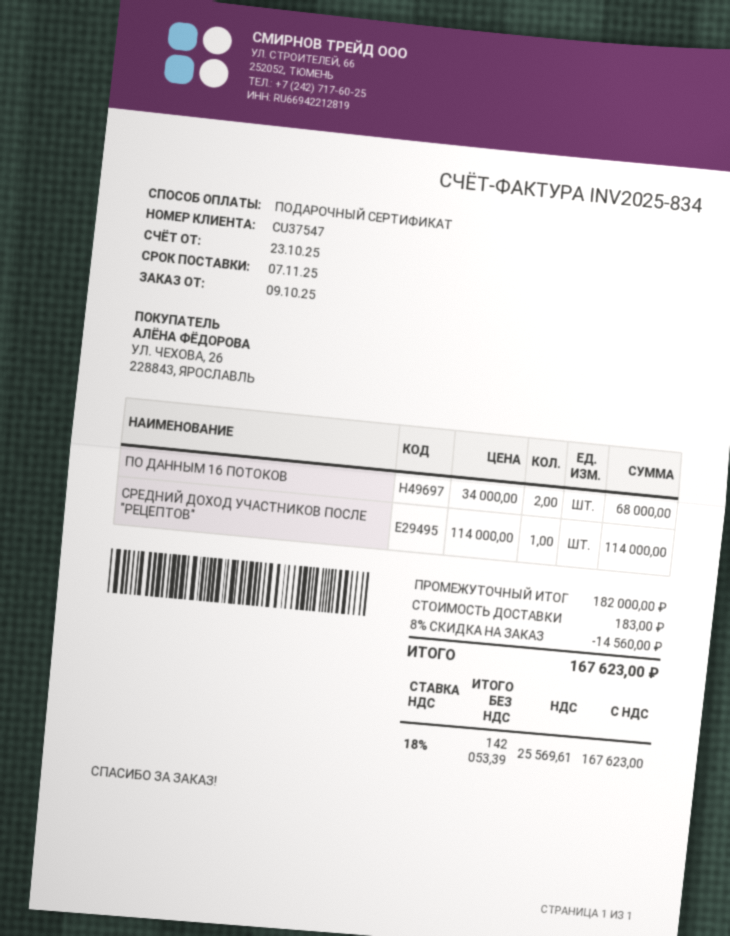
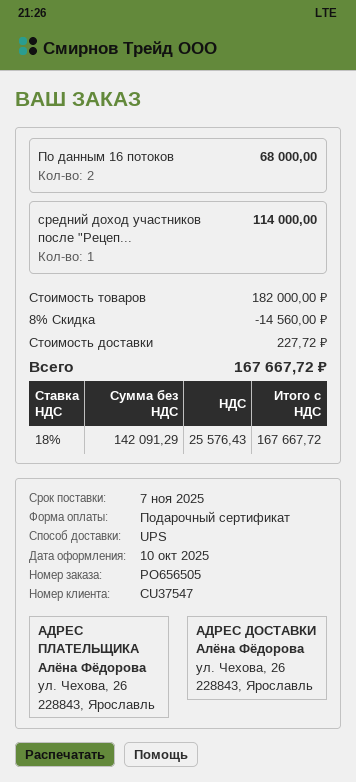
order date: 2025-10-09 -> 2025-10-10
shipping: 183.00 -> 227.72
net: 142053.39 -> 142091.29
tax: 18% = 25569.61 -> 18% = 25576.43
total: 167623.00 -> 167667.72

